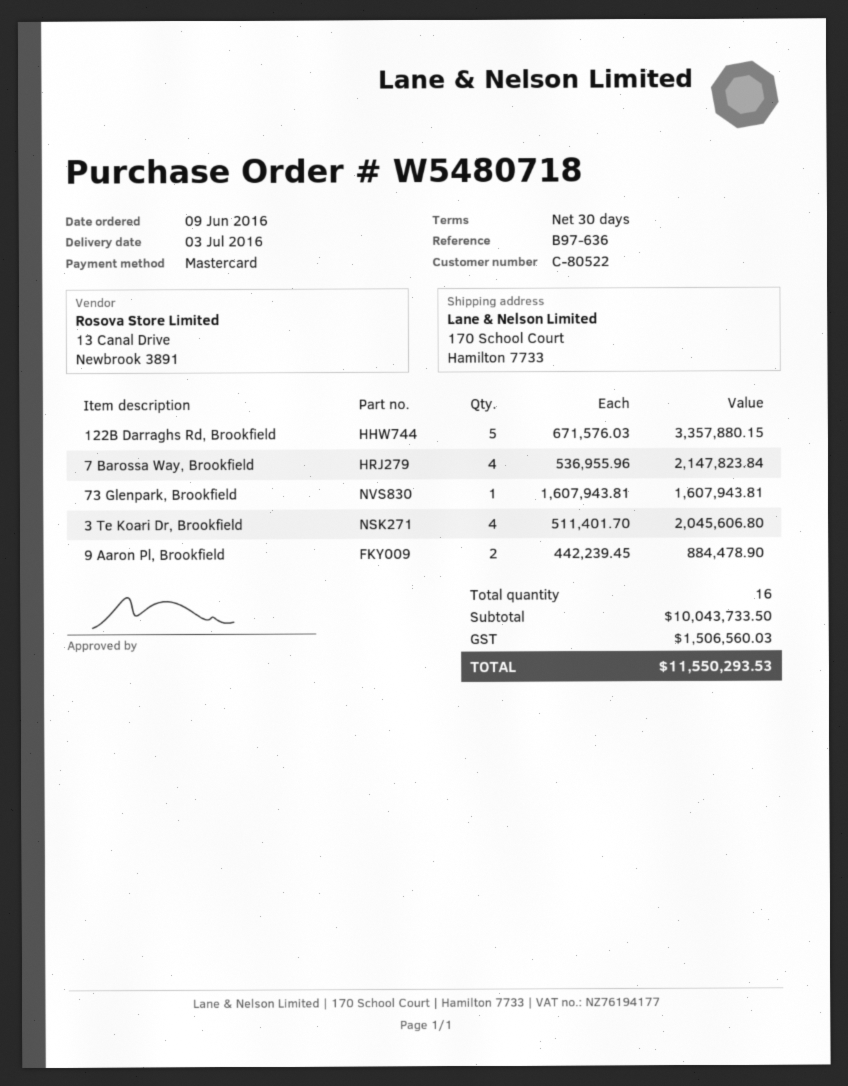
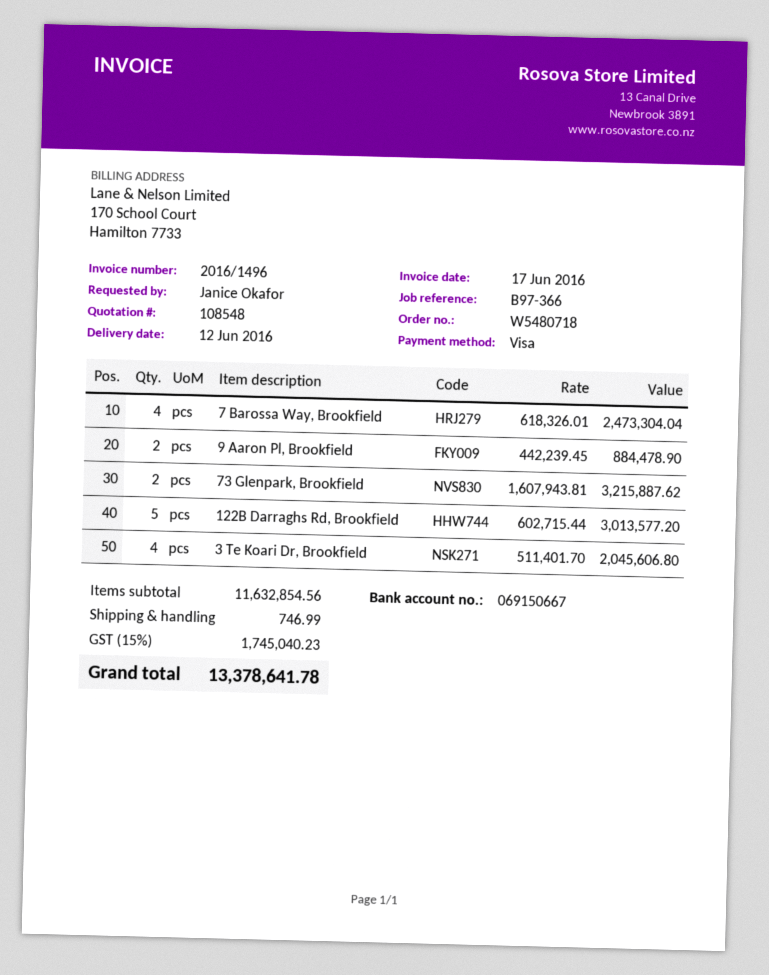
delivery date: 2016-07-03 -> 2016-06-12
reference: B97-636 -> B97-366
payment method: Mastercard -> Visa
122B Darraghs Rd, Brookfield: 5 x 671576.03 = 3357880.15 -> 5 x 602715.44 = 3013577.20
7 Barossa Way, Brookfield: 4 x 536955.96 = 2147823.84 -> 4 x 618326.01 = 2473304.04
73 Glenpark, Brookfield: 1 x 1607943.81 = 1607943.81 -> 2 x 1607943.81 = 3215887.62
subtotal: 10043733.50 -> 11632854.56
shipping: none -> 746.99
tax: 1506560.03 -> 1745040.23
total: 11550293.53 -> 13378641.78

